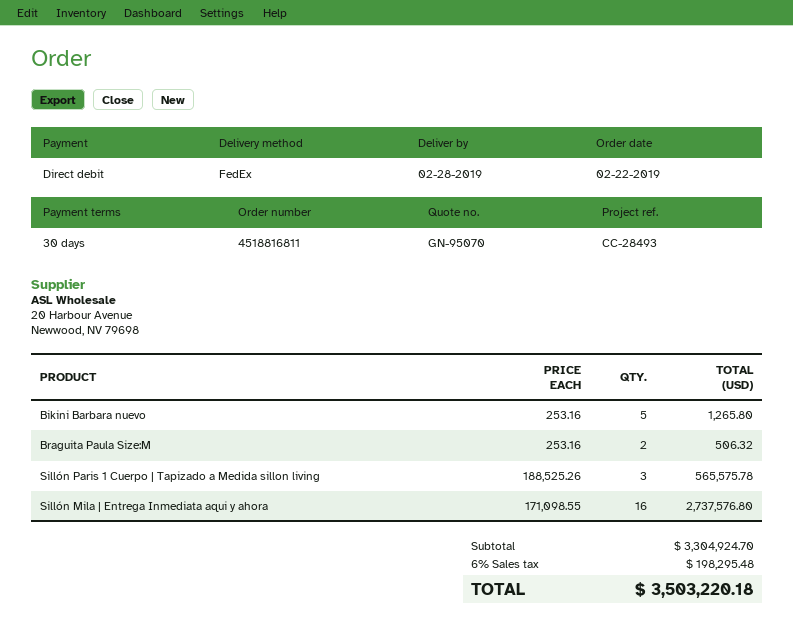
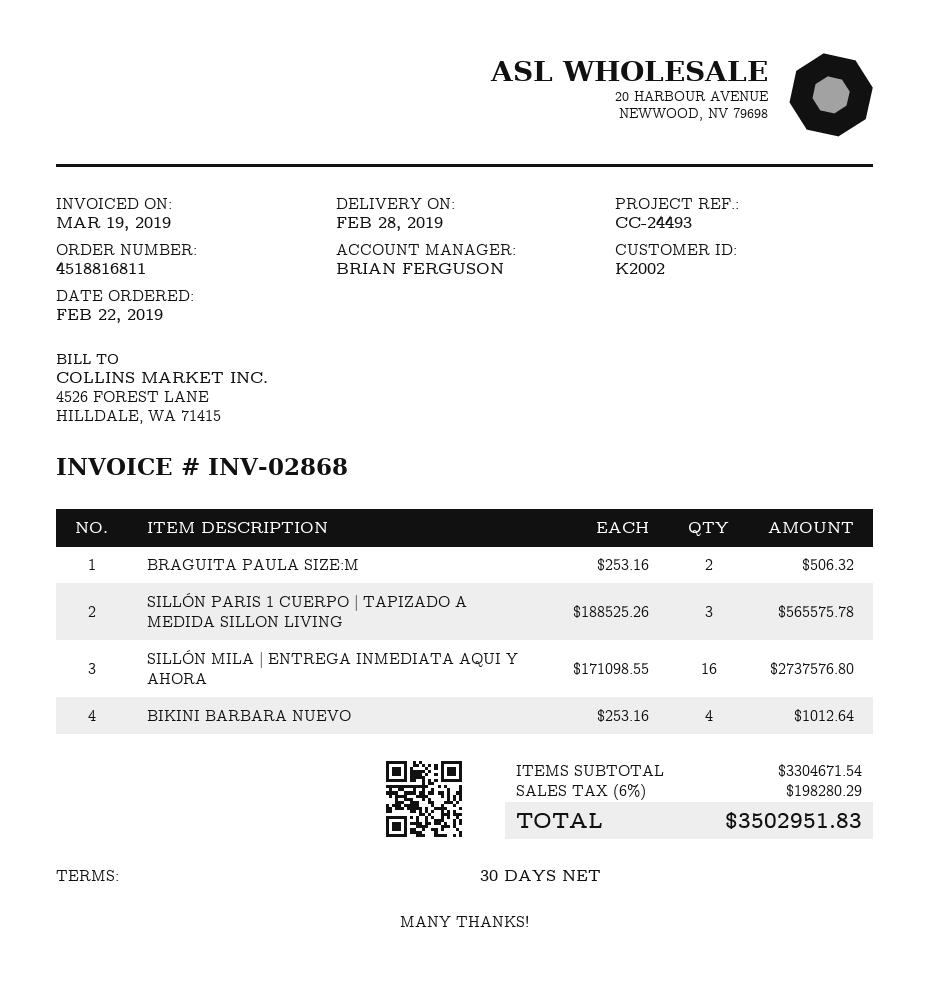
reference: CC-28493 -> CC-24493
Bikini Barbara nuevo: 5 x 253.16 = 1265.80 -> 4 x 253.16 = 1012.64
subtotal: 3304924.70 -> 3304671.54
tax: 6% = 198295.48 -> 6% = 198280.29
total: 3503220.18 -> 3502951.83

